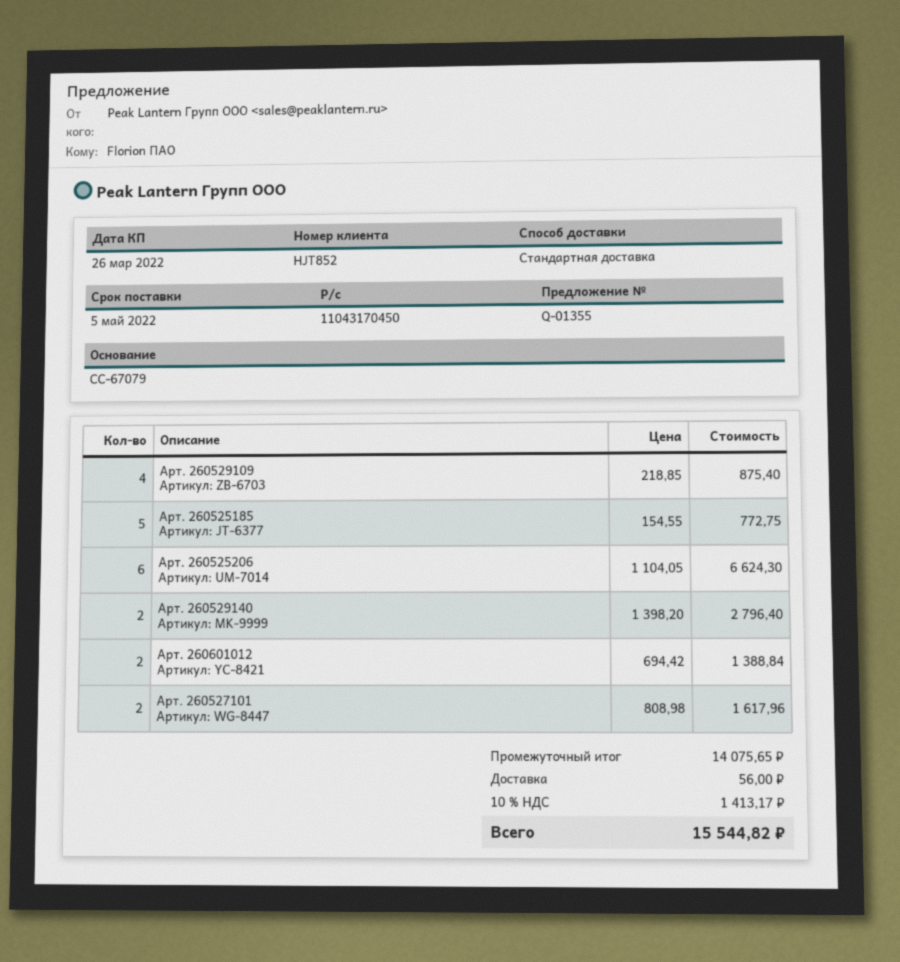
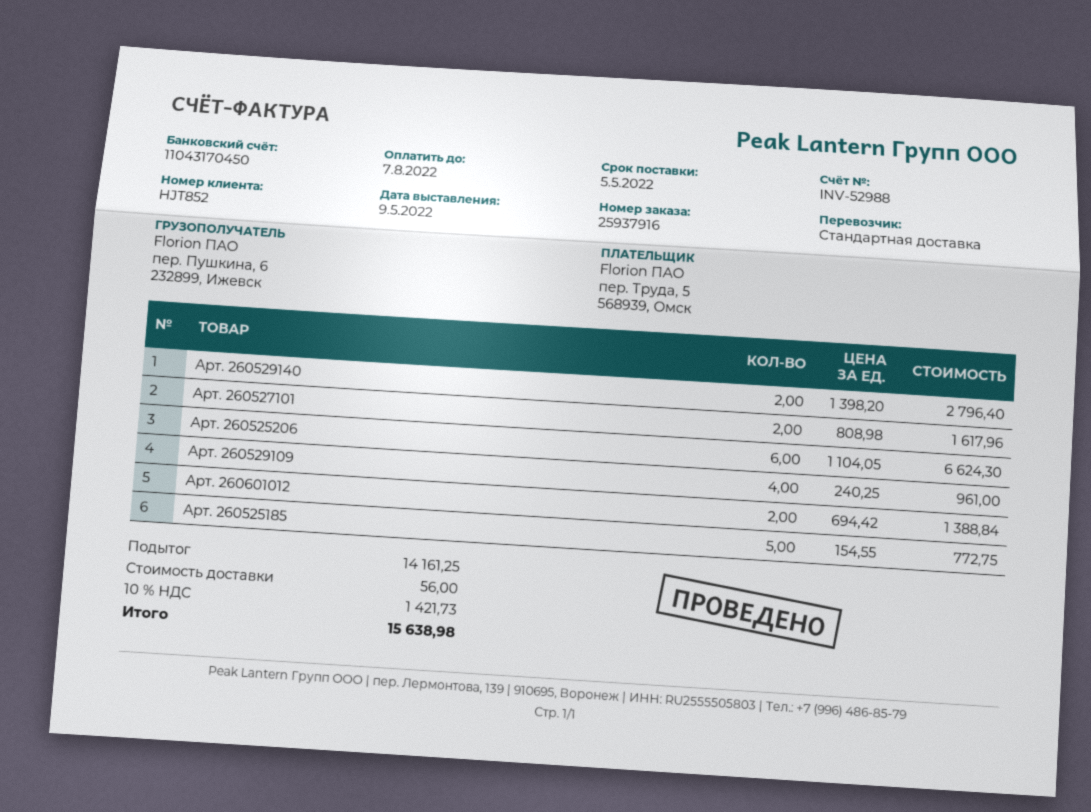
Арт. 260529109: 4 x 218.85 = 875.40 -> 4 x 240.25 = 961.00
subtotal: 14075.65 -> 14161.25
tax: 10% = 1413.17 -> 10% = 1421.73
total: 15544.82 -> 15638.98

